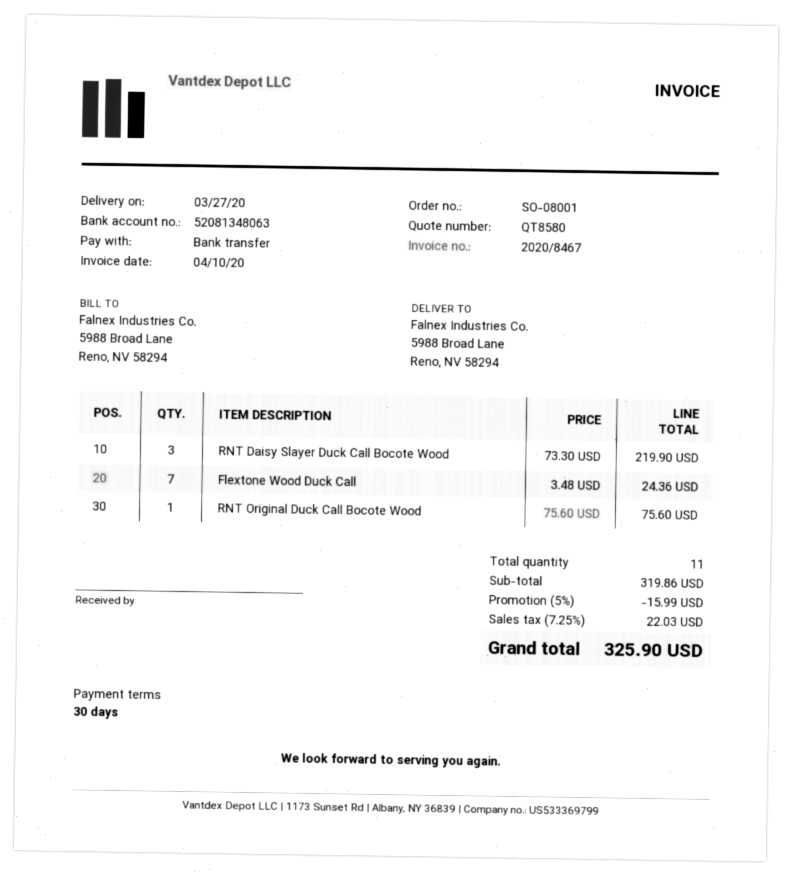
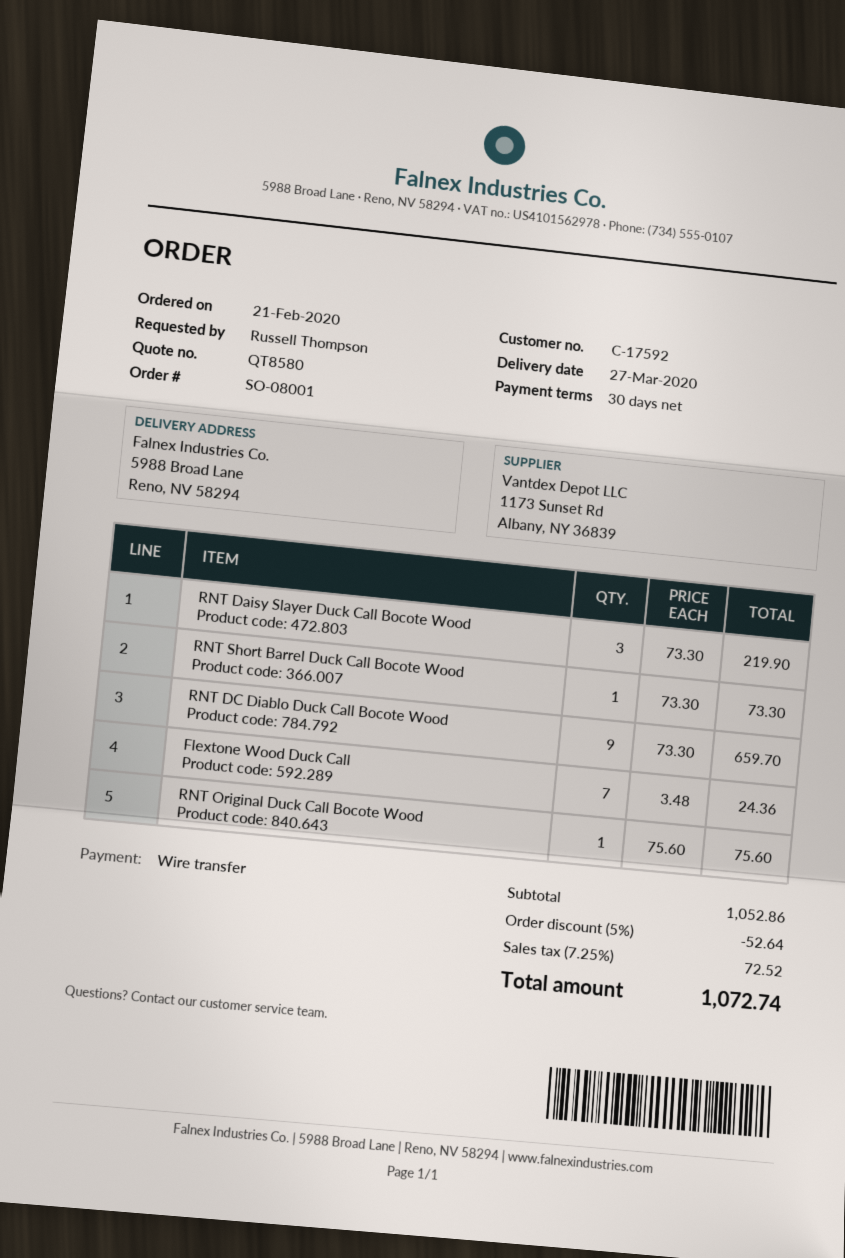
RNT Short Barrel Duck Call Bocote Wood: none -> 1 x 73.30 = 73.30
RNT DC Diablo Duck Call Bocote Wood: none -> 9 x 73.30 = 659.70
subtotal: 319.86 -> 1052.86
discount: 5% = 15.99 -> 5% = 52.64
tax: 7.25% = 22.03 -> 7.25% = 72.52
total: 325.90 -> 1072.74

